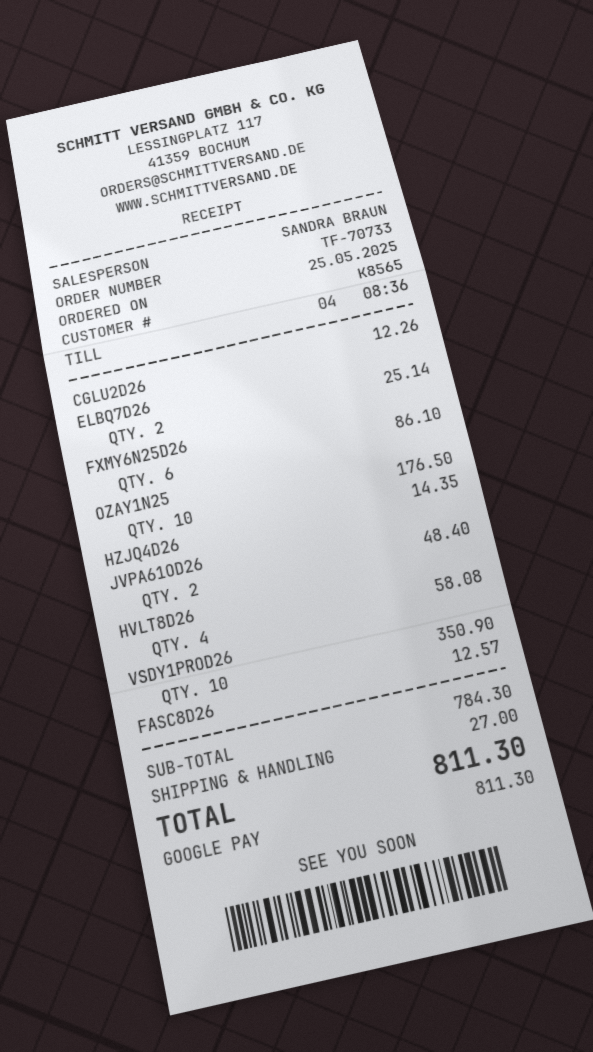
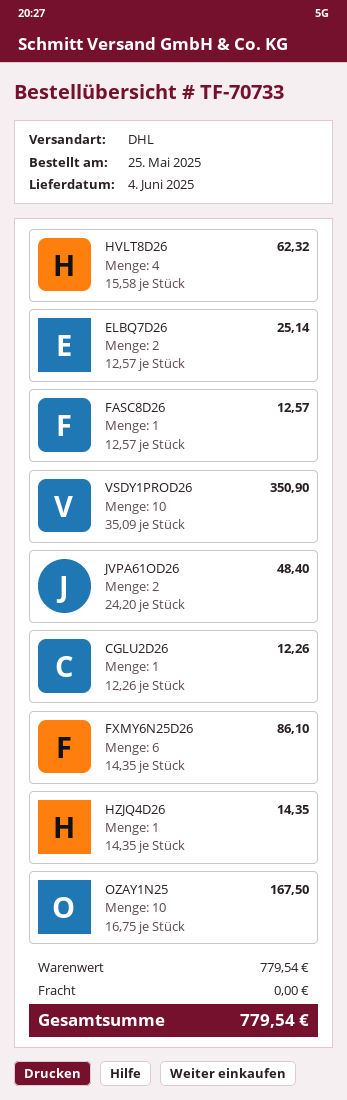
OZAY1N25: 10 for 176.50 -> 10 for 167.50
HVLT8D26: 4 for 58.08 -> 4 for 62.32
subtotal: 784.30 -> 779.54
shipping: 27.00 -> 0.00
total: 811.30 -> 779.54

